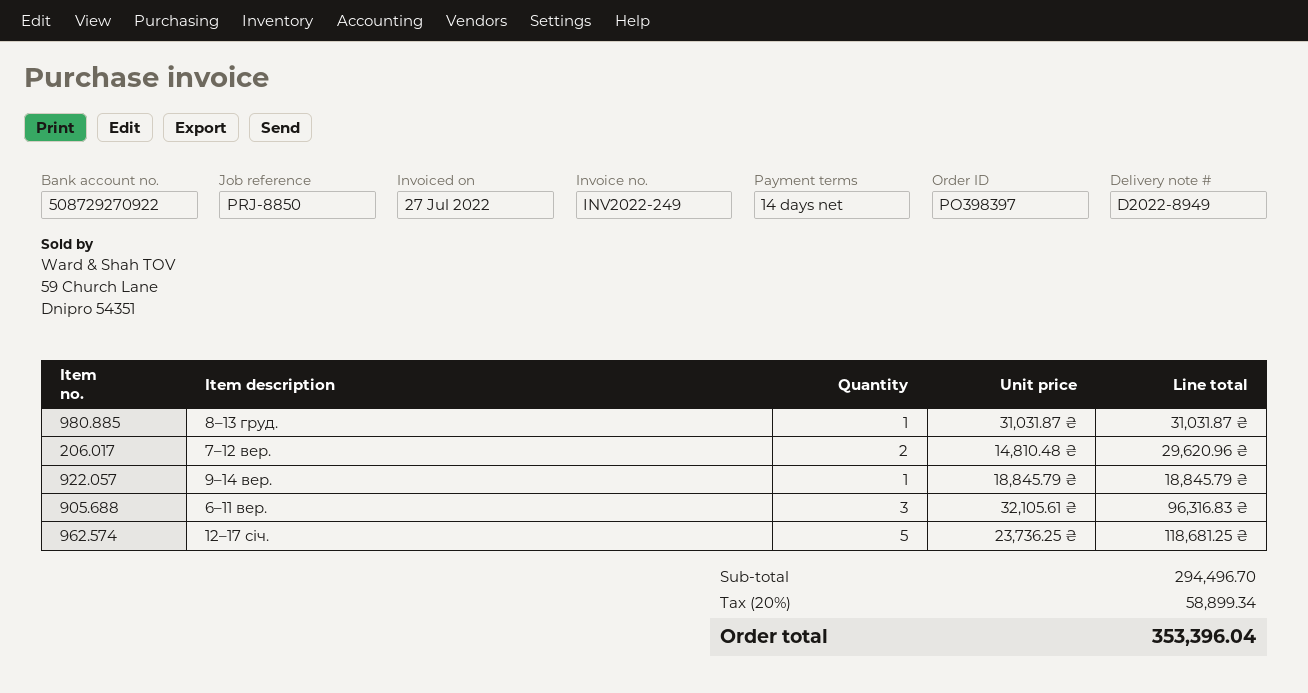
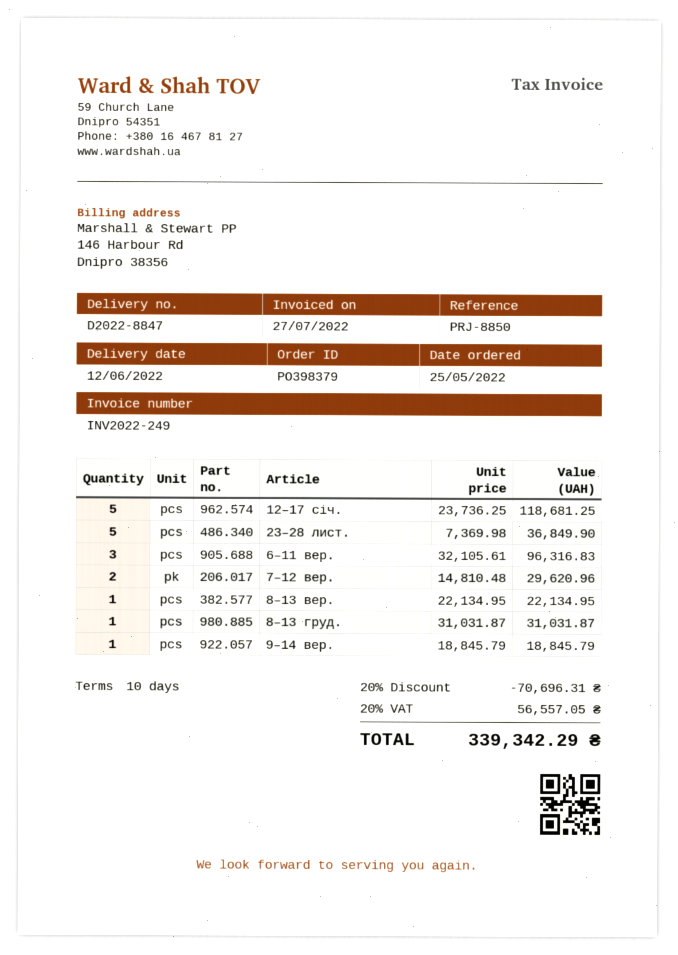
order number: PO398397 -> PO398379
delivery note number: D2022-8949 -> D2022-8847
payment terms: 14 days -> 10 days
23–28 лист.: none -> 5 x 7369.98 = 36849.90
8–13 вер.: none -> 1 x 22134.95 = 22134.95
discount: none -> 20% = 70696.31
tax: 20% = 58899.34 -> 20% = 56557.05
total: 353396.04 -> 339342.29

